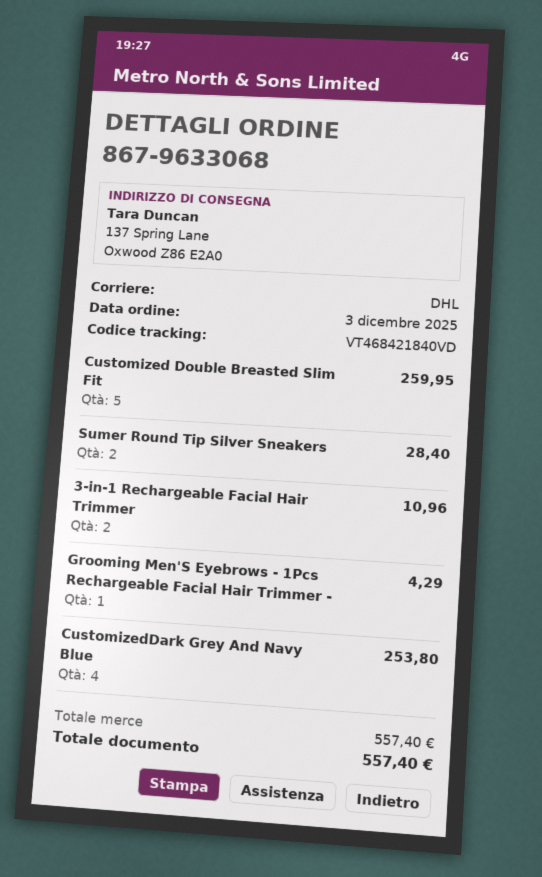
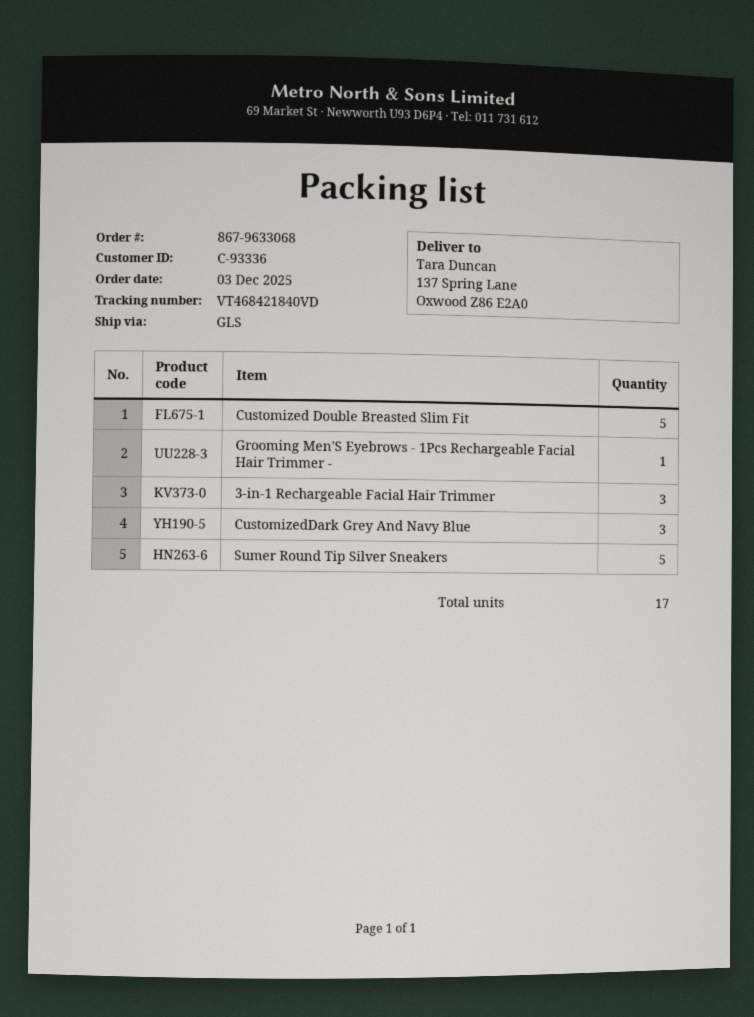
shipping method: DHL -> GLS
Sumer Round Tip Silver Sneakers: 2 -> 5
3-in-1 Rechargeable Facial Hair Trimmer: 2 -> 3
CustomizedDark Grey And Navy Blue: 4 -> 3

